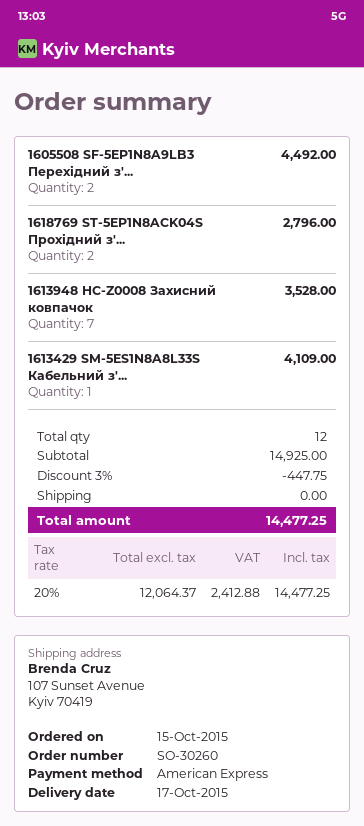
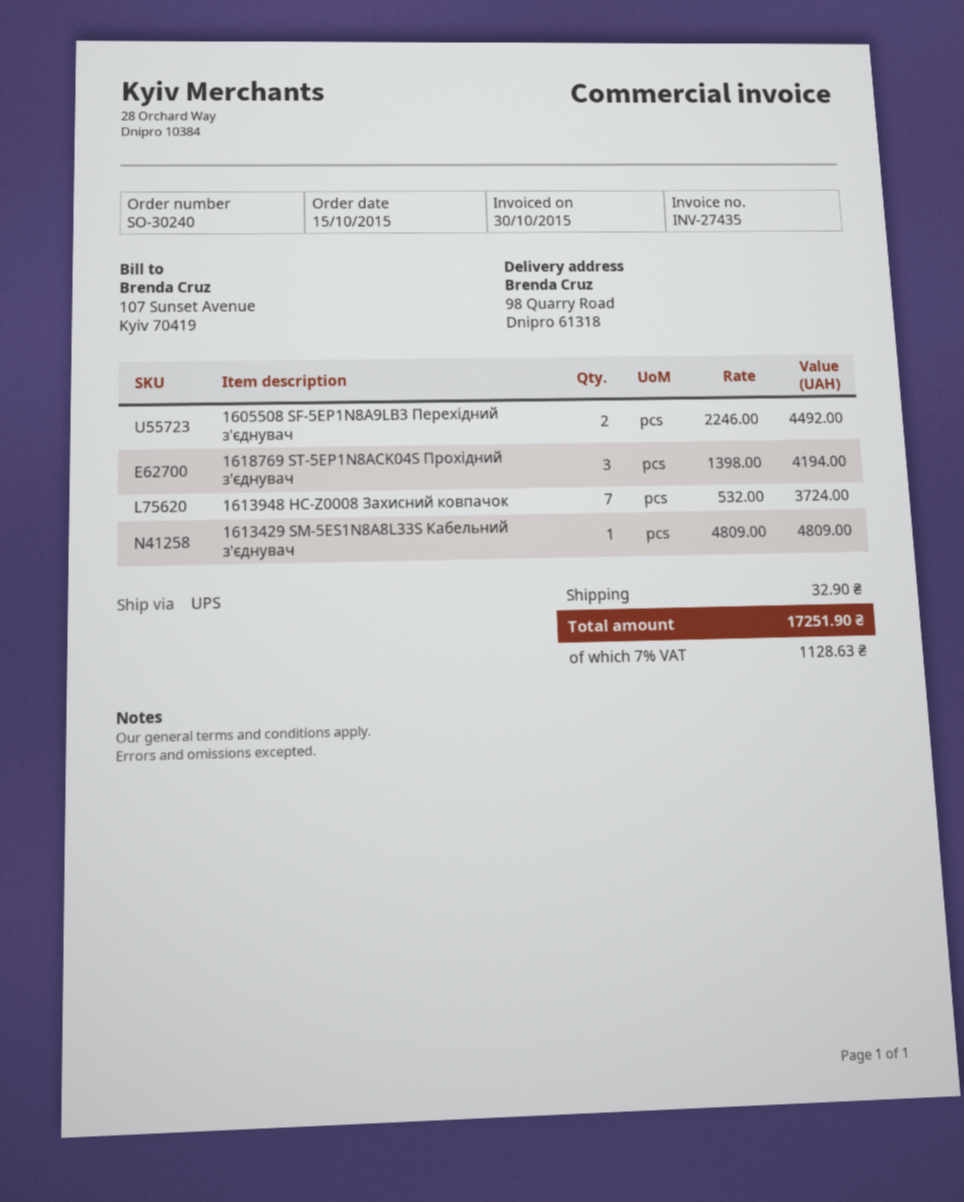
order number: SO-30260 -> SO-30240
ship to: 107 Sunset Avenue, Kyiv 70419 -> 98 Quarry Road, Dnipro 61318
1618769 ST-5EP1N8ACK04S Прохідний з'...: 2 for 2796.00 -> 3 for 4194.00
1613948 HC-Z0008 Захисний ковпачок: 7 for 3528.00 -> 7 for 3724.00
1613429 SM-5ES1N8A8L33S Кабельний з'...: 1 for 4109.00 -> 1 for 4809.00
discount: 3% = 447.75 -> none
shipping: 0.00 -> 32.90
tax: 20% = 2412.88 -> 7% = 1128.63
total: 14477.25 -> 17251.90

